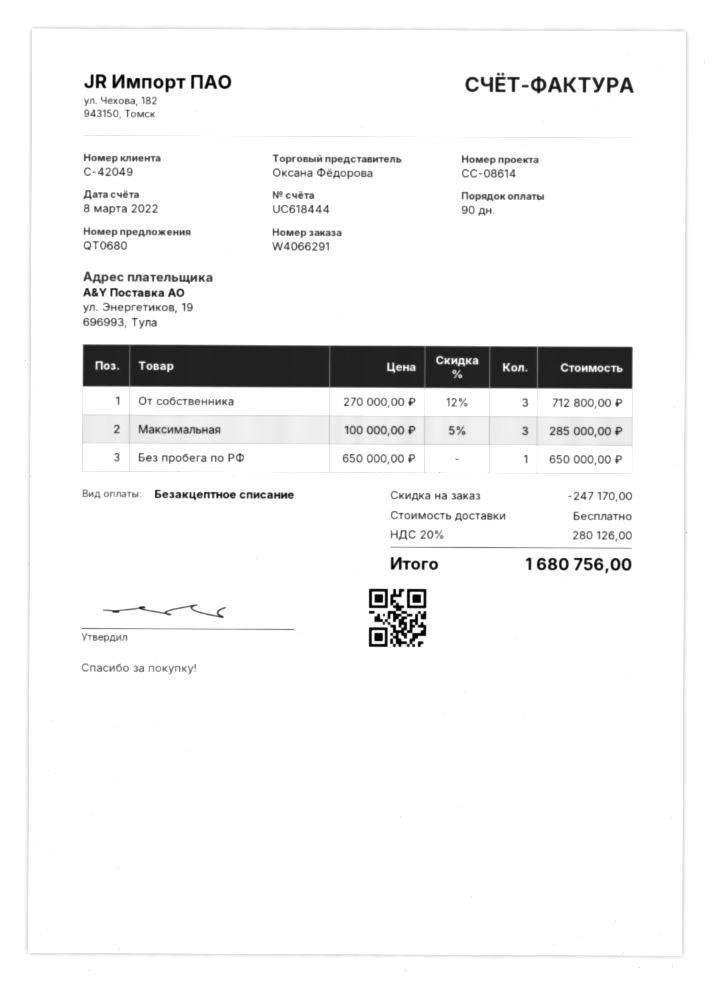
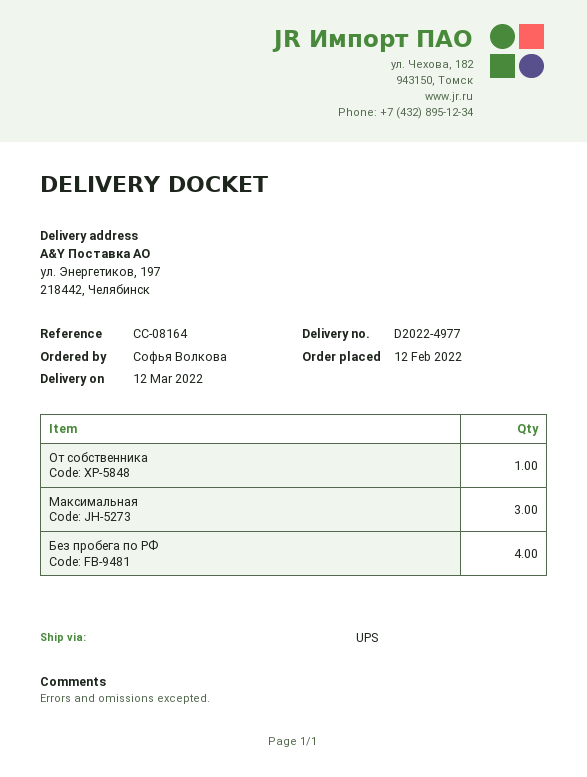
reference: CC-08614 -> CC-08164
От собственника: 3 -> 1
Без пробега по РФ: 1 -> 4

